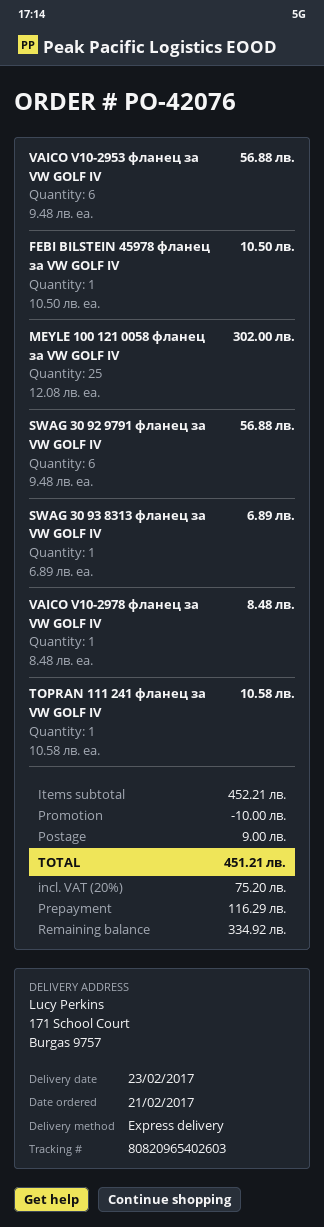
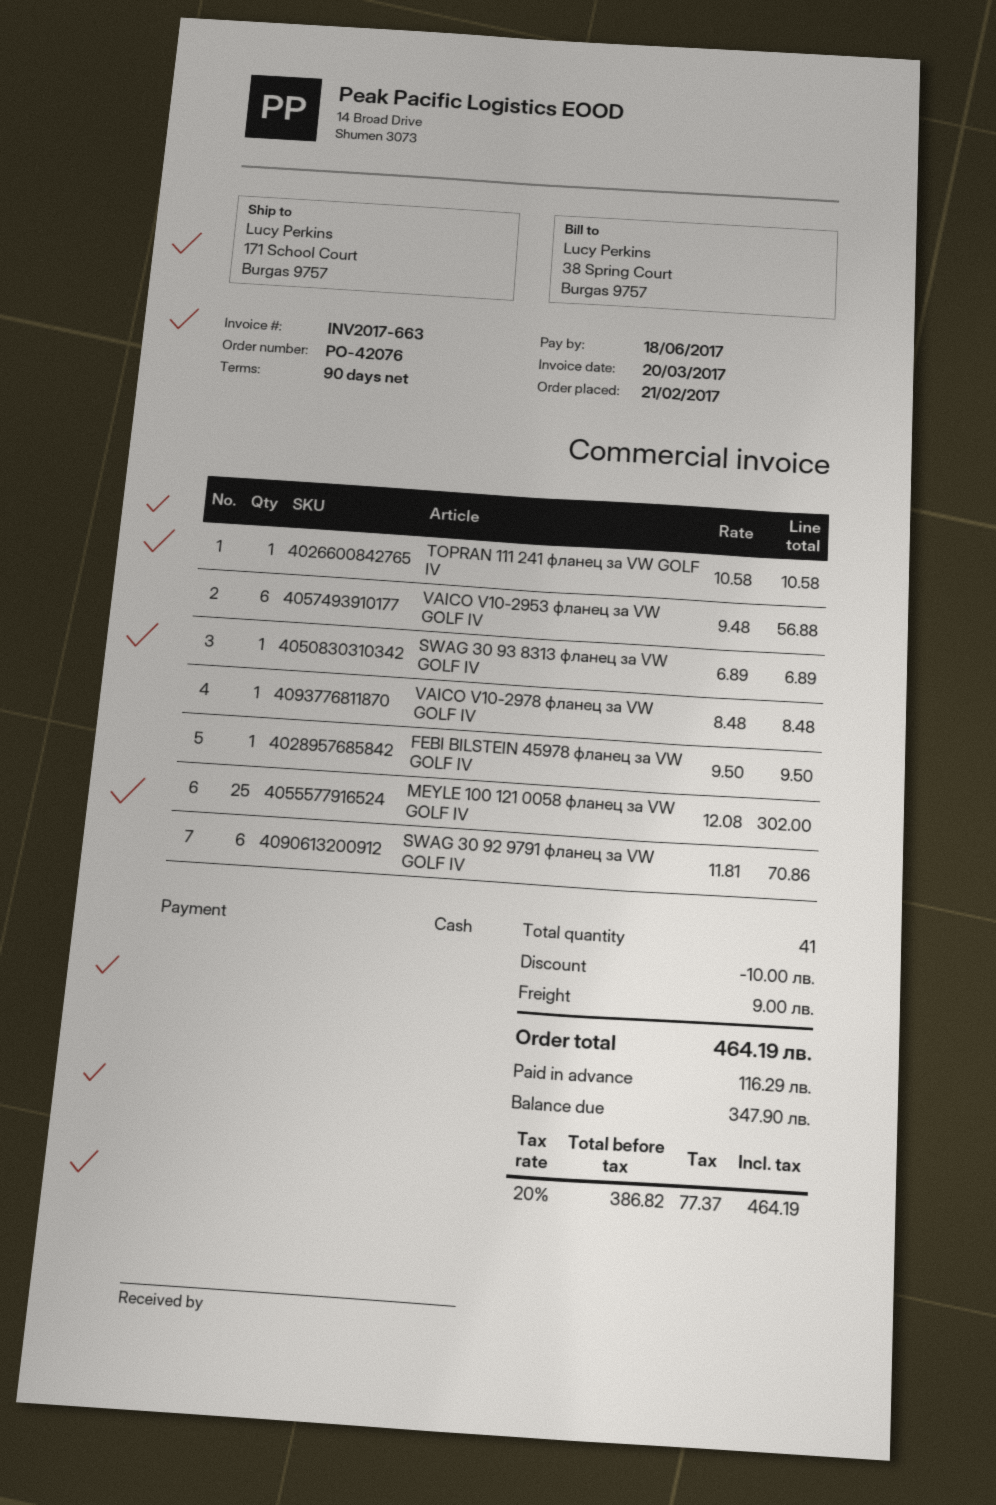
FEBI BILSTEIN 45978 фланец за VW GOLF IV: 1 x 10.50 = 10.50 -> 1 x 9.50 = 9.50
SWAG 30 92 9791 фланец за VW GOLF IV: 6 x 9.48 = 56.88 -> 6 x 11.81 = 70.86
tax: 20% = 75.20 -> 20% = 77.37
total: 451.21 -> 464.19
balance: 334.92 -> 347.90

